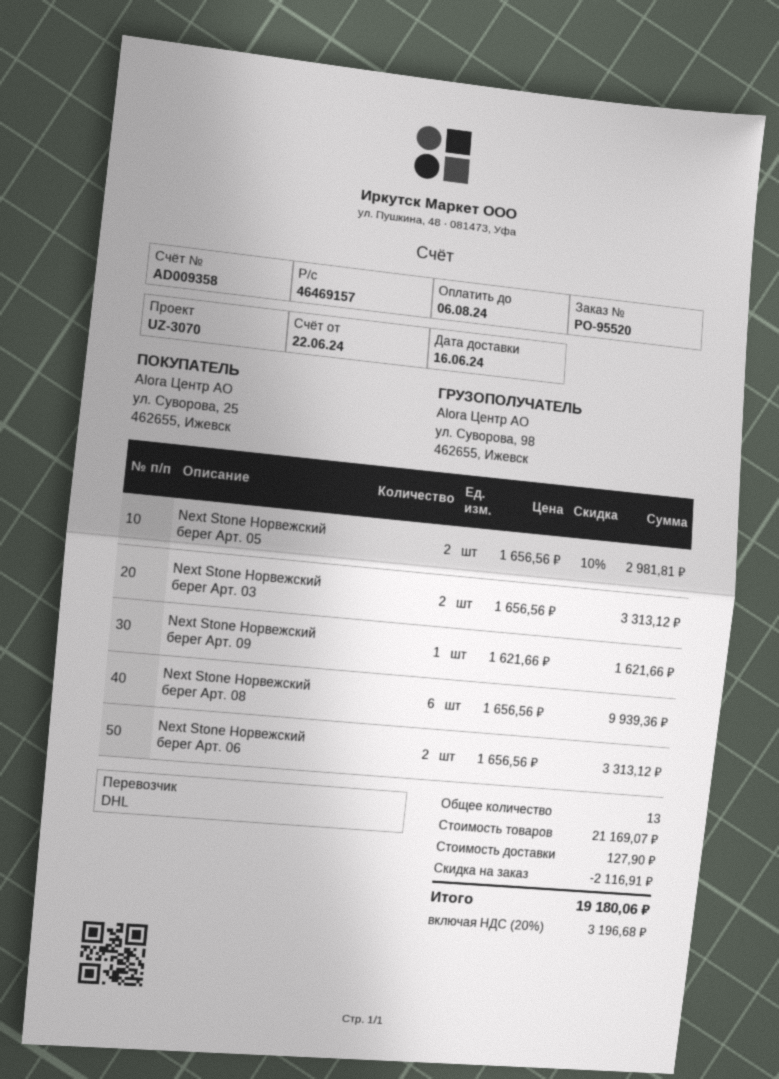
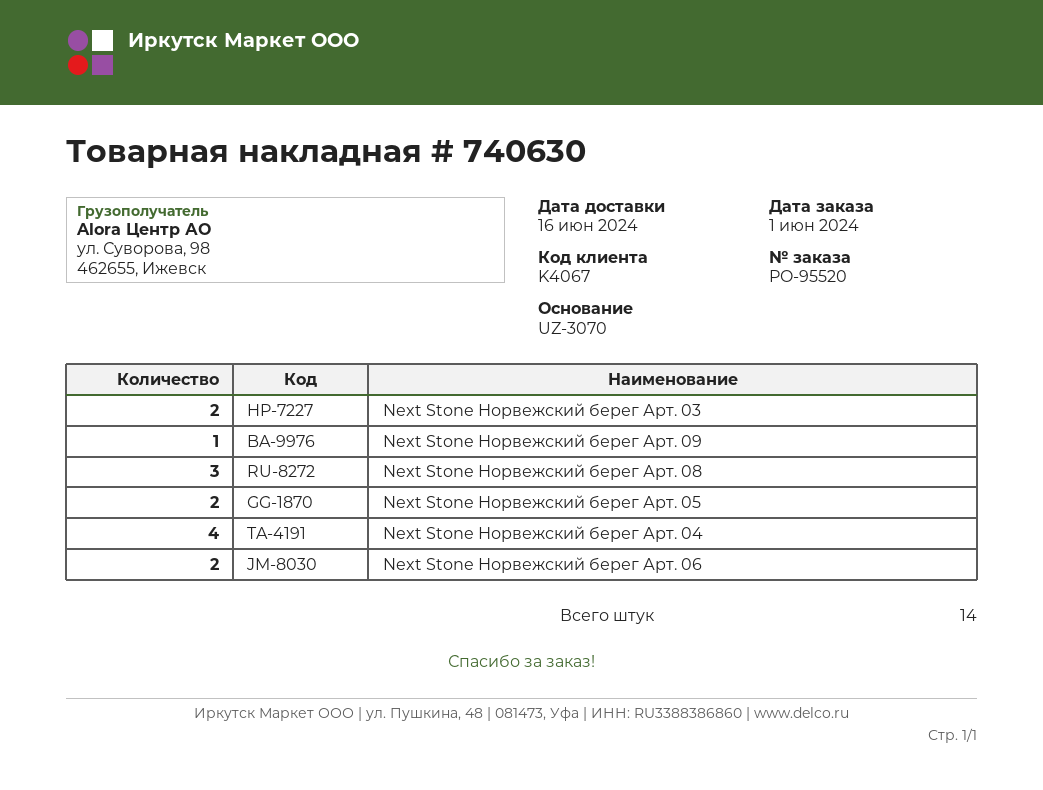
Next Stone Норвежский берег Арт. 08: 6 -> 3
Next Stone Норвежский берег Арт. 04: none -> 4
total quantity: 13 -> 14

